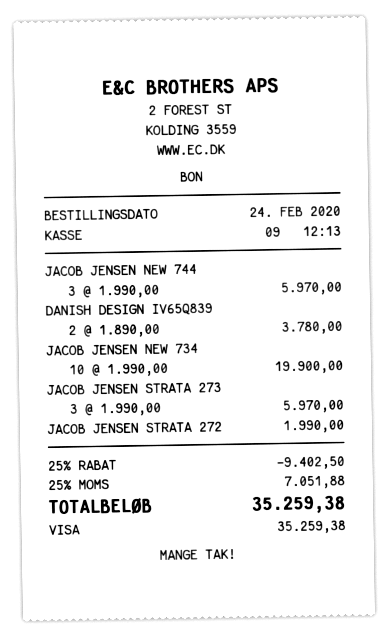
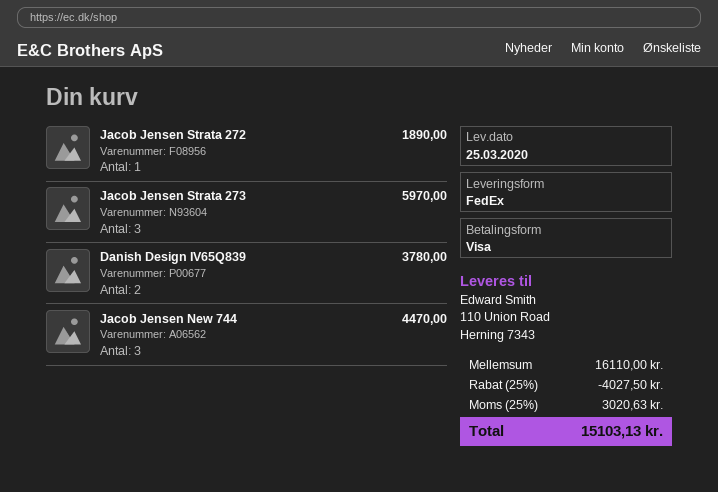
JACOB JENSEN NEW 744: 3 for 5970.00 -> 3 for 4470.00
JACOB JENSEN NEW 734: 10 for 19900.00 -> none
JACOB JENSEN STRATA 272: 1 for 1990.00 -> 1 for 1890.00
discount: 25% = 9402.50 -> 25% = 4027.50
tax: 25% = 7051.88 -> 25% = 3020.63
total: 35259.38 -> 15103.13

